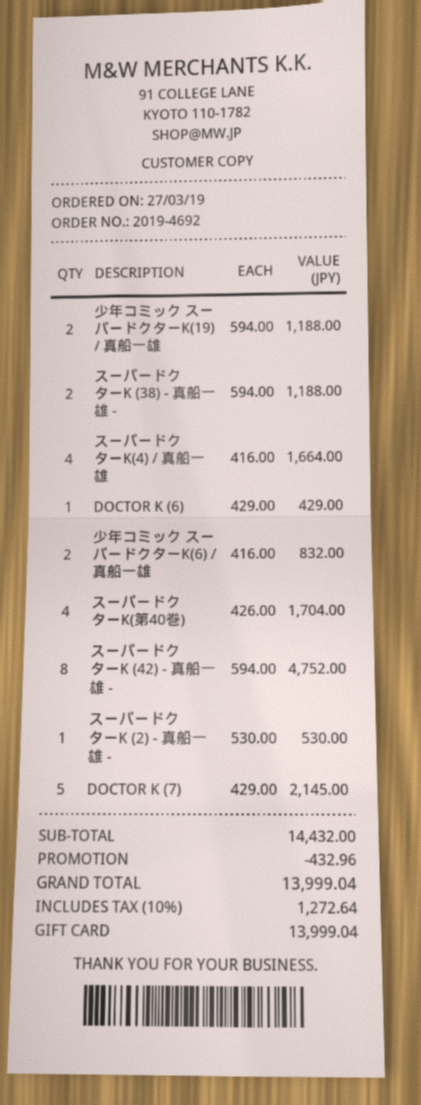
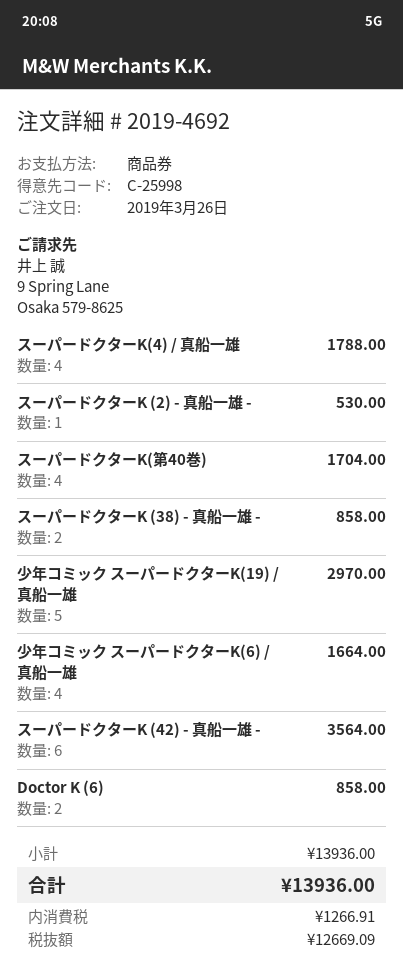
order date: 2019-03-27 -> 2019-03-26
少年コミック スーパードクターK(19) / 真船一雄: 2 for 1188.00 -> 5 for 2970.00
スーパードクターK (38) - 真船一雄 -: 2 for 1188.00 -> 2 for 858.00
スーパードクターK(4) / 真船一雄: 4 for 1664.00 -> 4 for 1788.00
DOCTOR K (6): 1 for 429.00 -> 2 for 858.00
少年コミック スーパードクターK(6) / 真船一雄: 2 for 832.00 -> 4 for 1664.00
スーパードクターK (42) - 真船一雄 -: 8 for 4752.00 -> 6 for 3564.00
DOCTOR K (7): 5 for 2145.00 -> none
subtotal: 14432.00 -> 13936.00
discount: 432.96 -> none
tax: 1272.64 -> 1266.91
total: 13999.04 -> 13936.00

